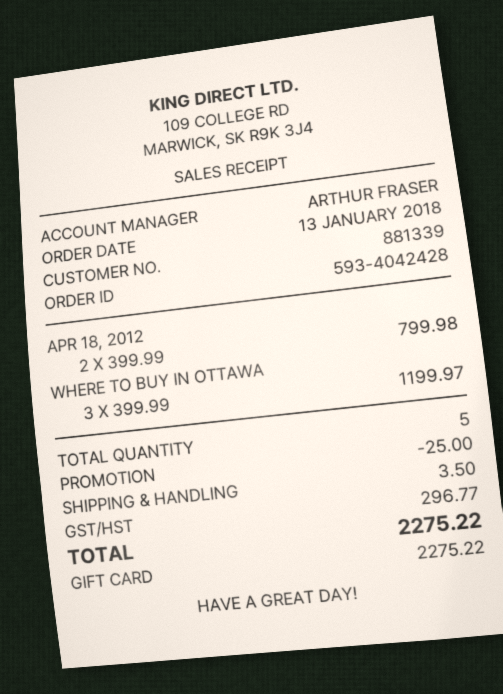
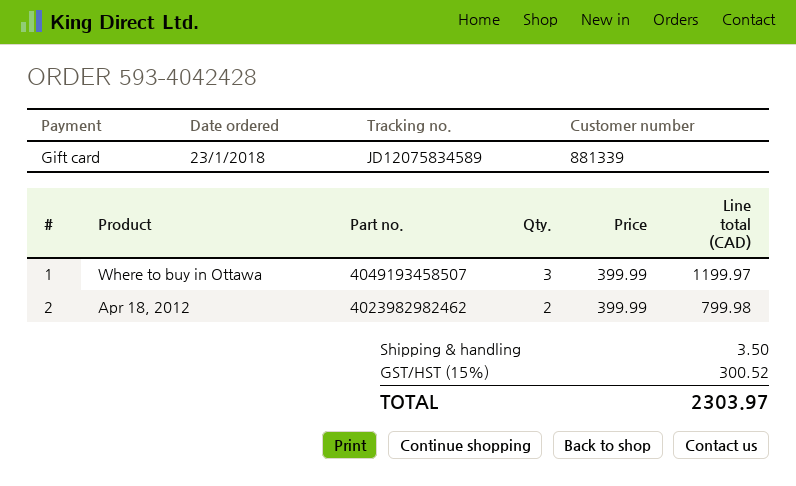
order date: 2018-01-13 -> 2018-01-23
discount: 25.00 -> none
tax: 296.77 -> 300.52
total: 2275.22 -> 2303.97

